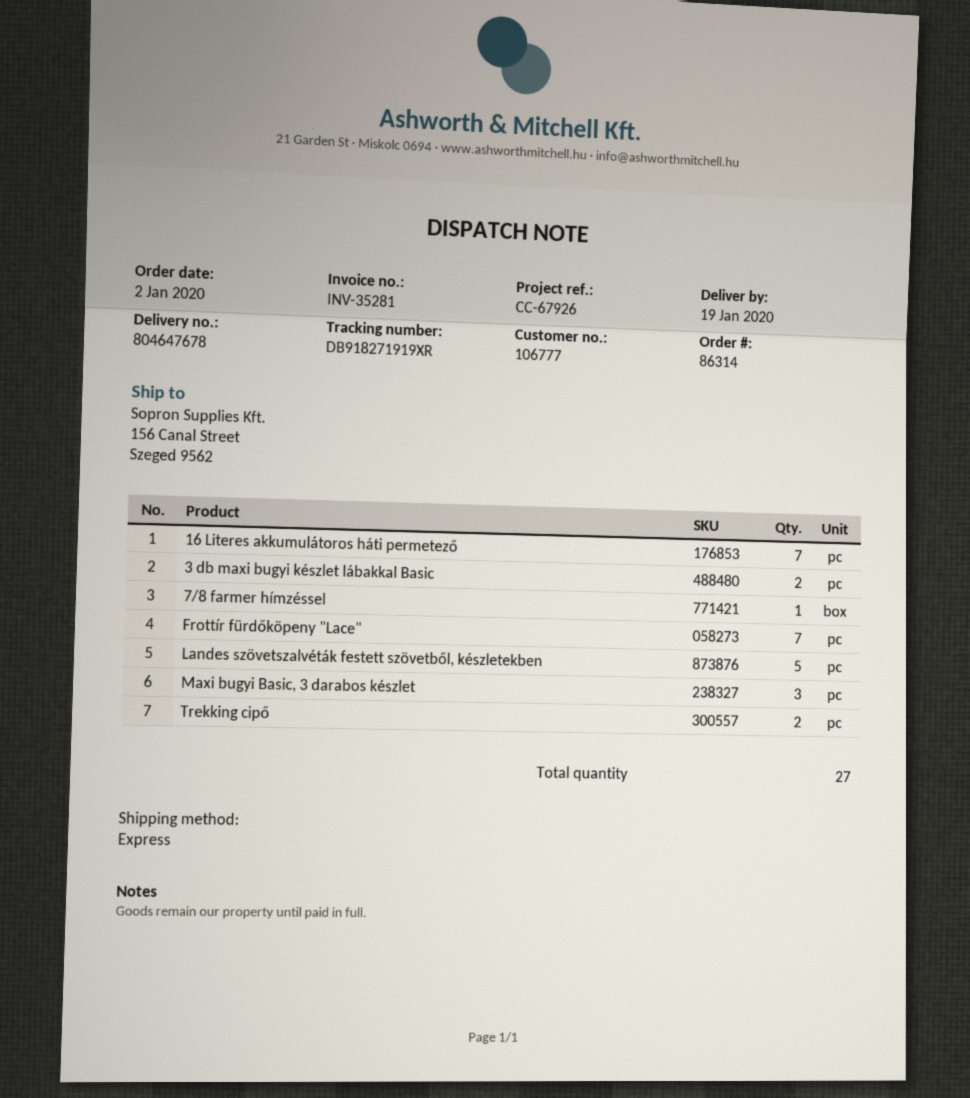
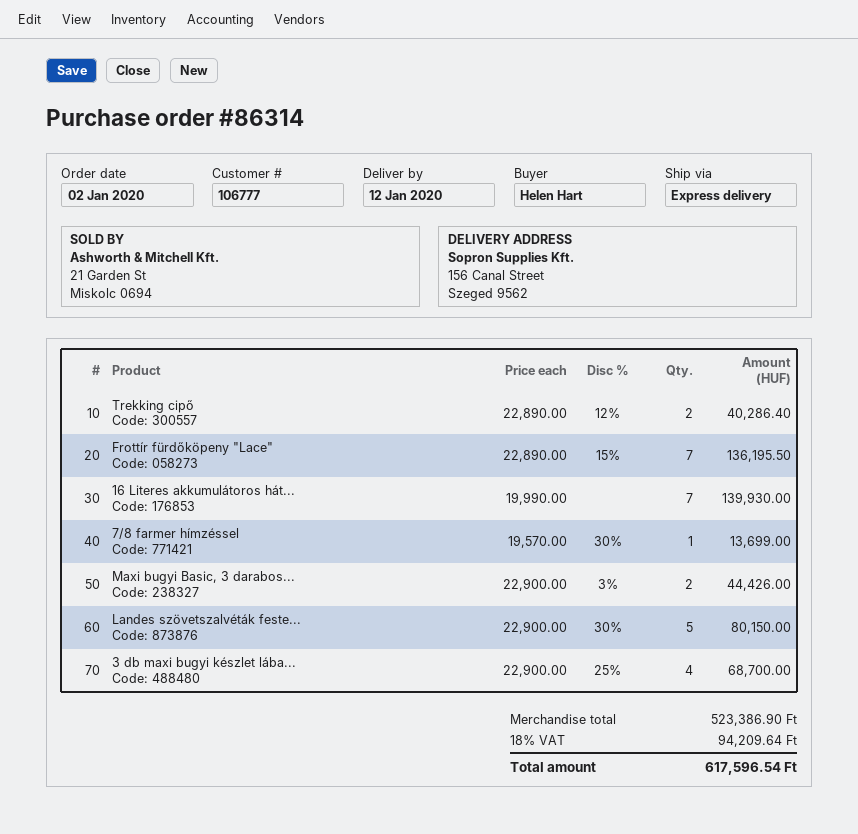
delivery date: 2020-01-19 -> 2020-01-12
3 db maxi bugyi készlet lábakkal Basic: 2 -> 4
Maxi bugyi Basic, 3 darabos készlet: 3 -> 2

